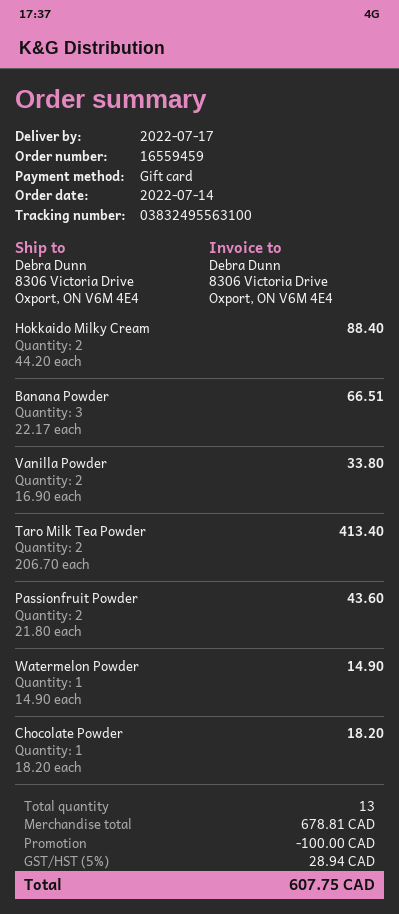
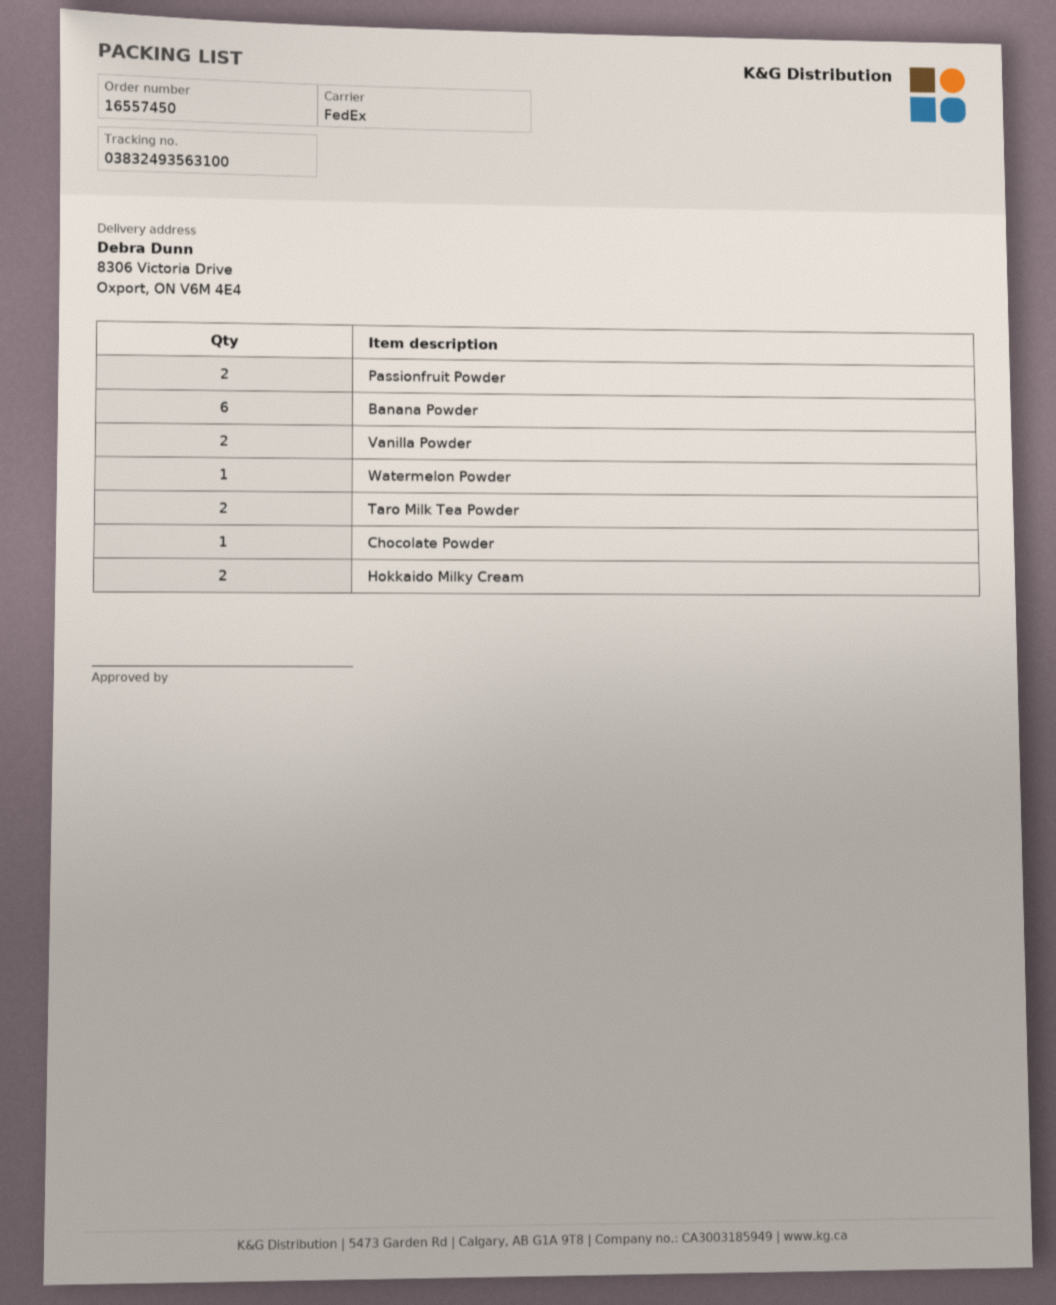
order number: 16559459 -> 16557450
tracking number: 03832495563100 -> 03832493563100
Banana Powder: 3 -> 6

